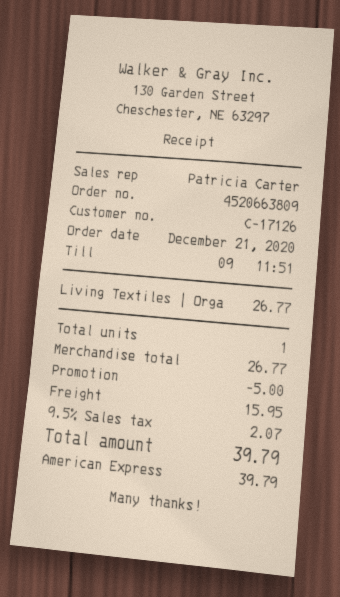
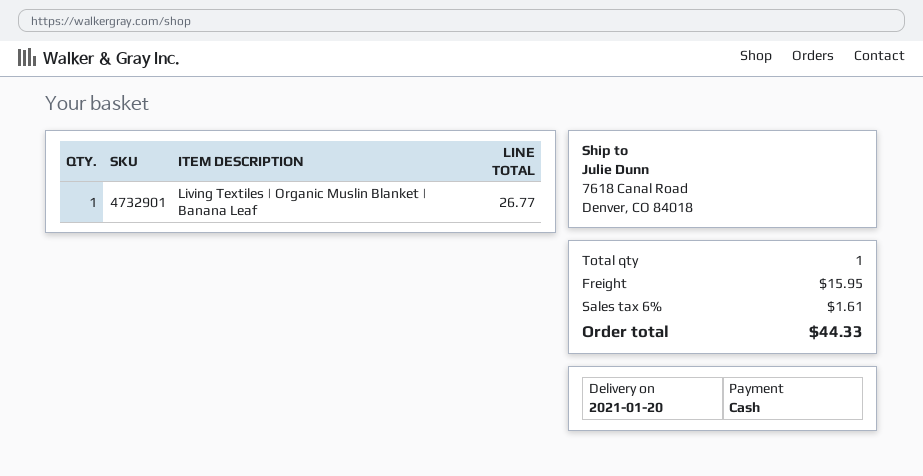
payment method: American Express -> cash
discount: 5.00 -> none
tax: 9.5% = 2.07 -> 6% = 1.61
total: 39.79 -> 44.33

